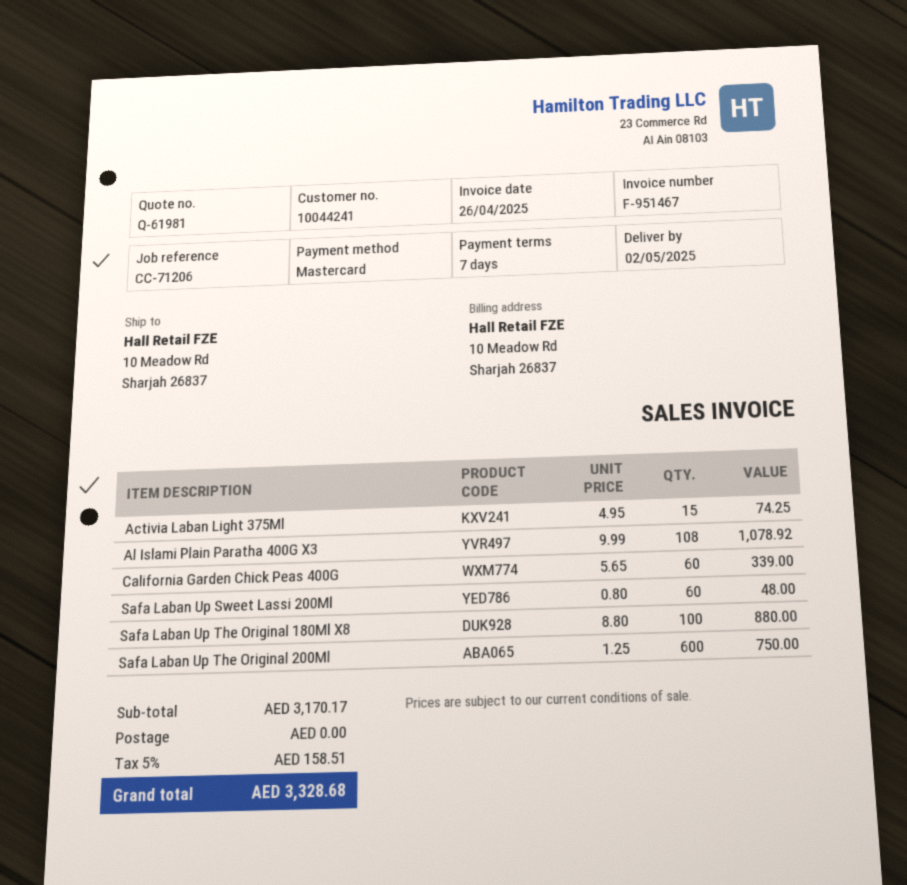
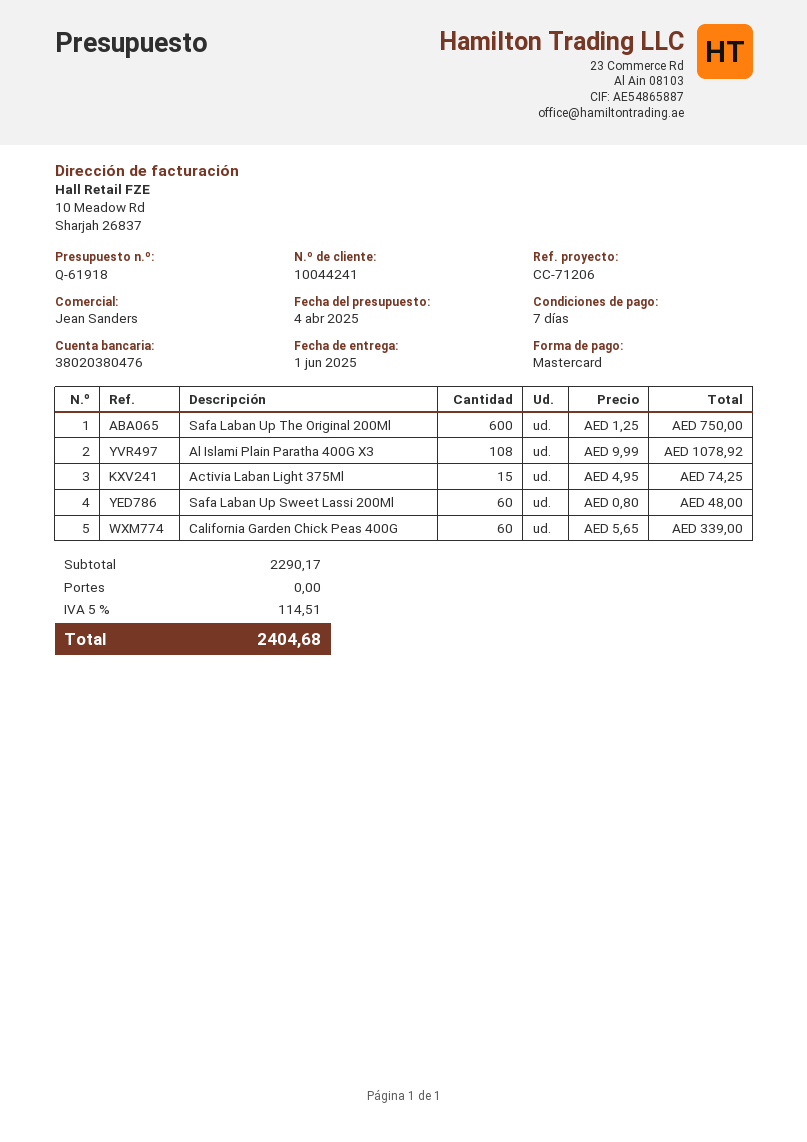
quote number: Q-61981 -> Q-61918
delivery date: 2025-05-02 -> 2025-06-01
Safa Laban Up The Original 180Ml X8: 100 x 8.80 = 880.00 -> none
subtotal: 3170.17 -> 2290.17
tax: 5% = 158.51 -> 5% = 114.51
total: 3328.68 -> 2404.68

